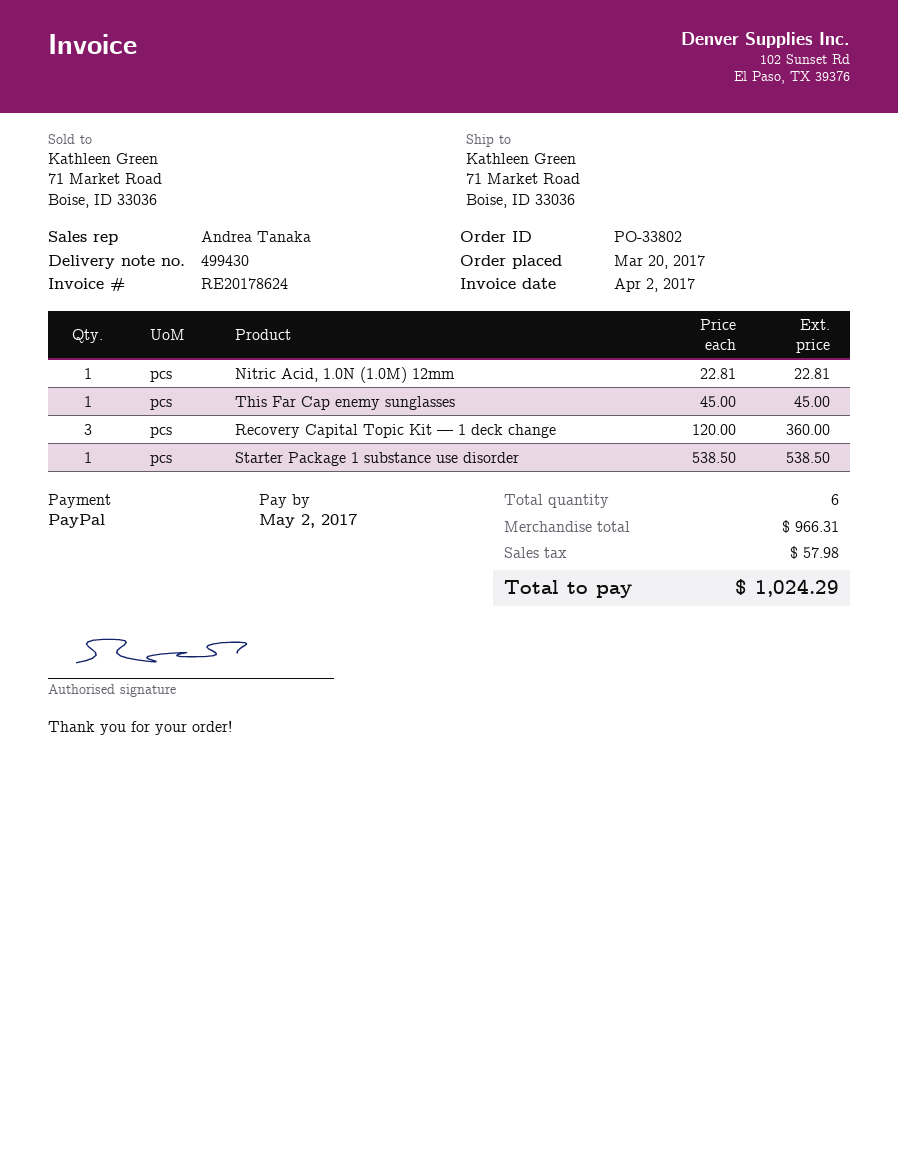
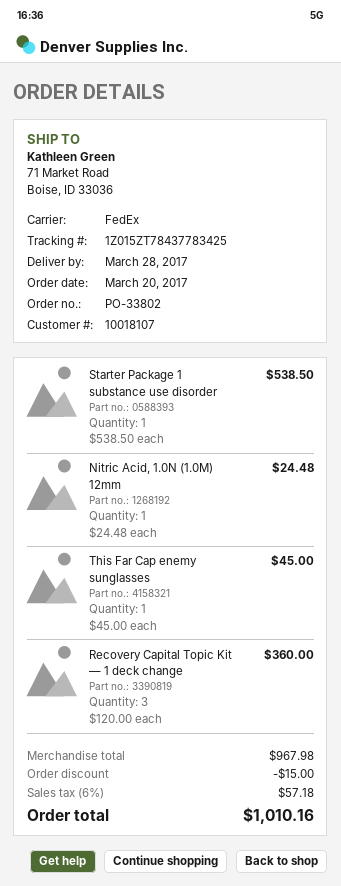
Nitric Acid, 1.0N (1.0M) 12mm: 1 x 22.81 = 22.81 -> 1 x 24.48 = 24.48
subtotal: 966.31 -> 967.98
discount: none -> 15.00
tax: 57.98 -> 57.18
total: 1024.29 -> 1010.16

